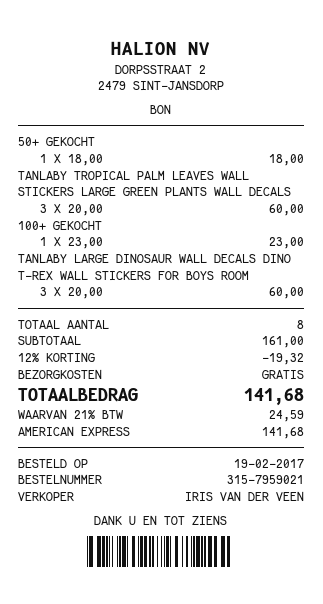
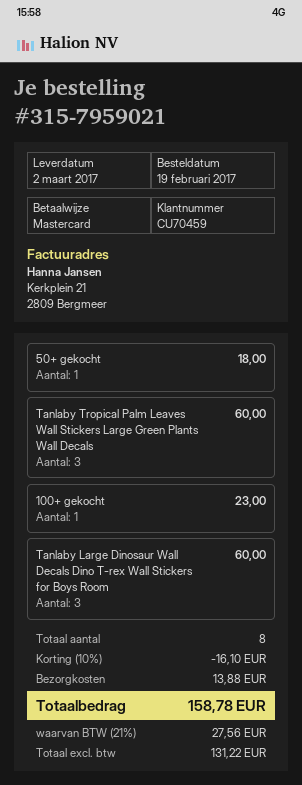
payment method: American Express -> Mastercard
discount: 12% = 19.32 -> 10% = 16.10
shipping: 0.00 -> 13.88
tax: 21% = 24.59 -> 21% = 27.56
total: 141.68 -> 158.78

